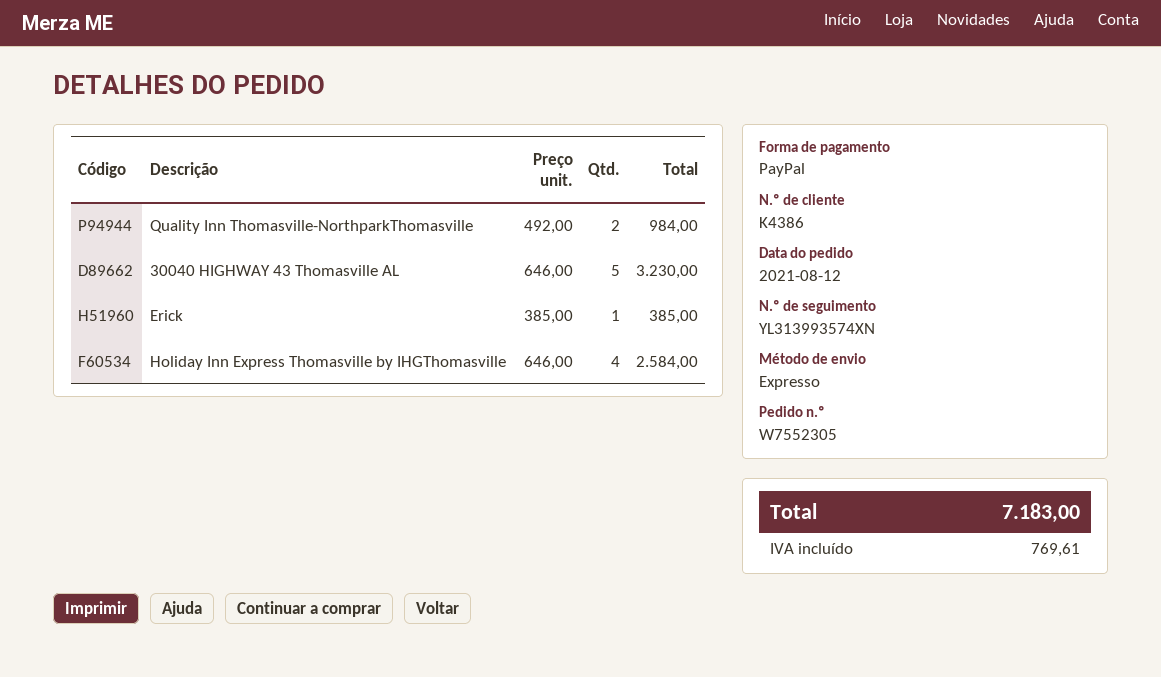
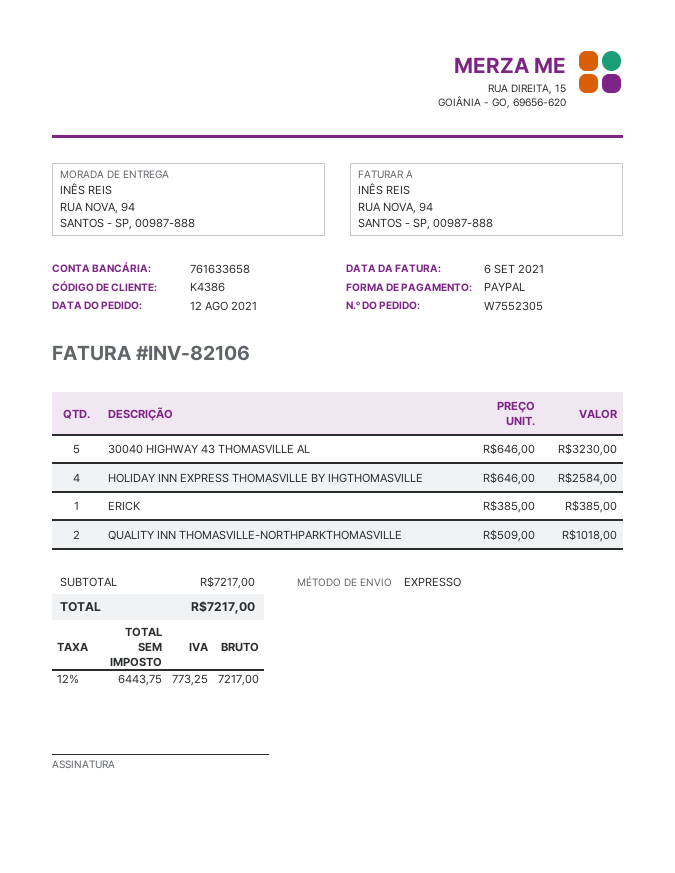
Quality Inn Thomasville-NorthparkThomasville: 2 x 492.00 = 984.00 -> 2 x 509.00 = 1018.00
tax: 769.61 -> 773.25
total: 7183.00 -> 7217.00

